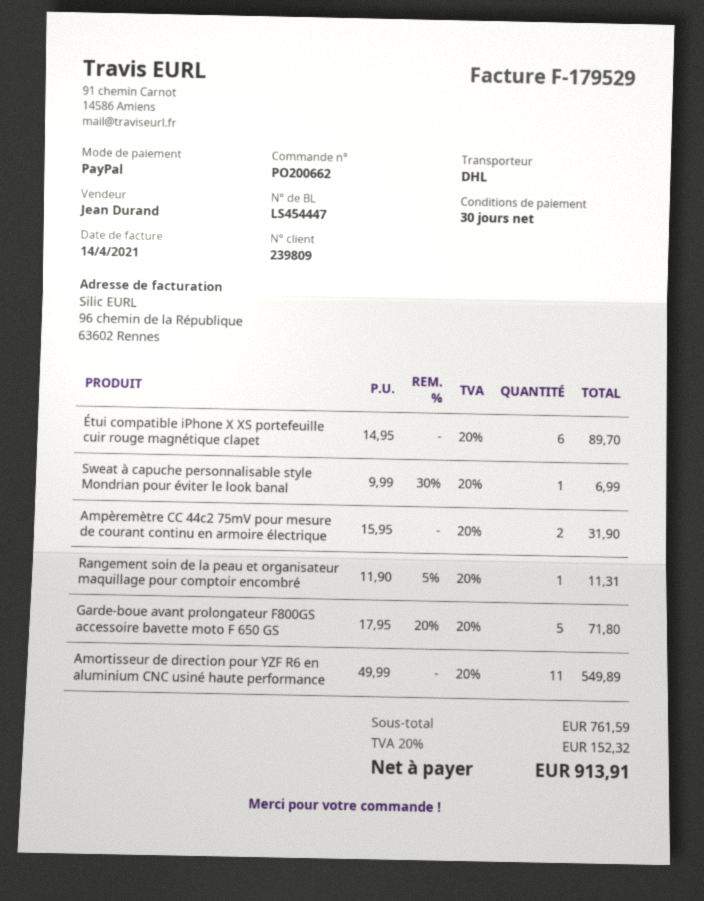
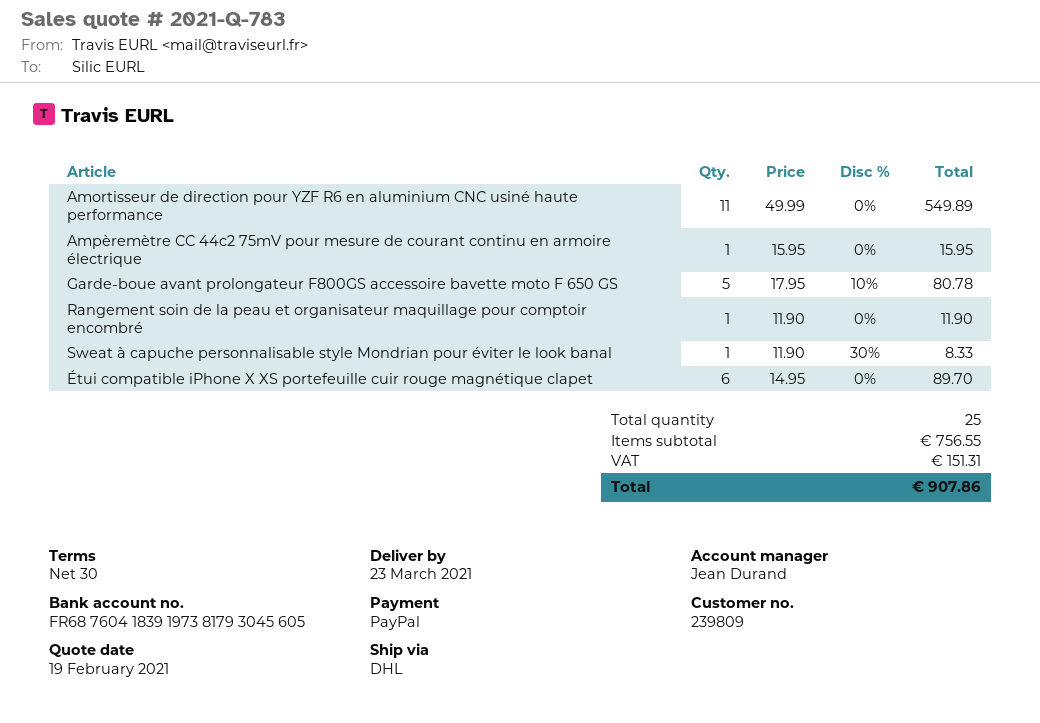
Sweat à capuche personnalisable style Mondrian pour éviter le look banal: 1 x 9.99 - 30% = 6.99 -> 1 x 11.90 - 30% = 8.33
Ampèremètre CC 44c2 75mV pour mesure de courant continu en armoire électrique: 2 x 15.95 = 31.90 -> 1 x 15.95 = 15.95
Rangement soin de la peau et organisateur maquillage pour comptoir encombré: 1 x 11.90 - 5% = 11.31 -> 1 x 11.90 = 11.90
Garde-boue avant prolongateur F800GS accessoire bavette moto F 650 GS: 5 x 17.95 - 20% = 71.80 -> 5 x 17.95 - 10% = 80.78
subtotal: 761.59 -> 756.55
tax: 152.32 -> 151.31
total: 913.91 -> 907.86

